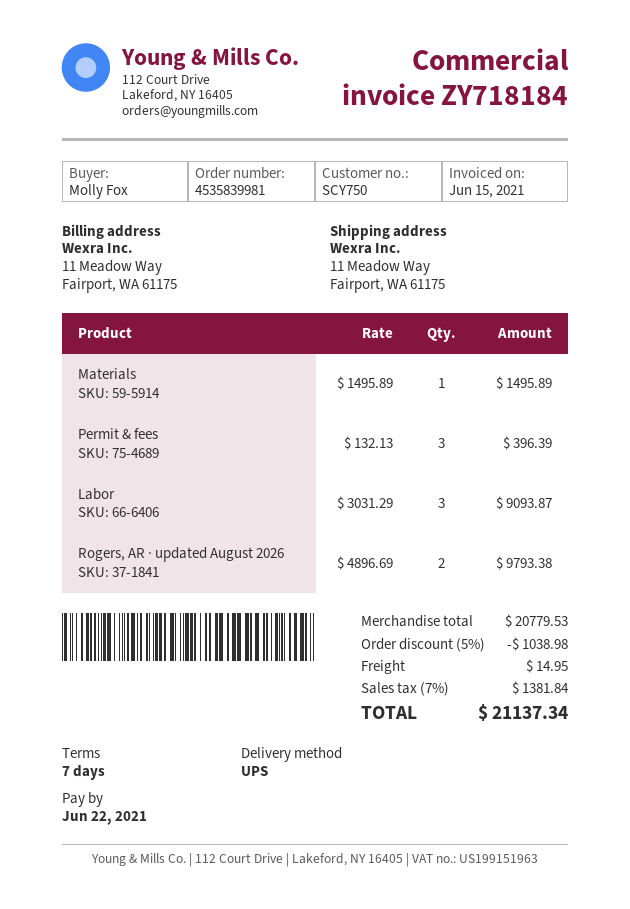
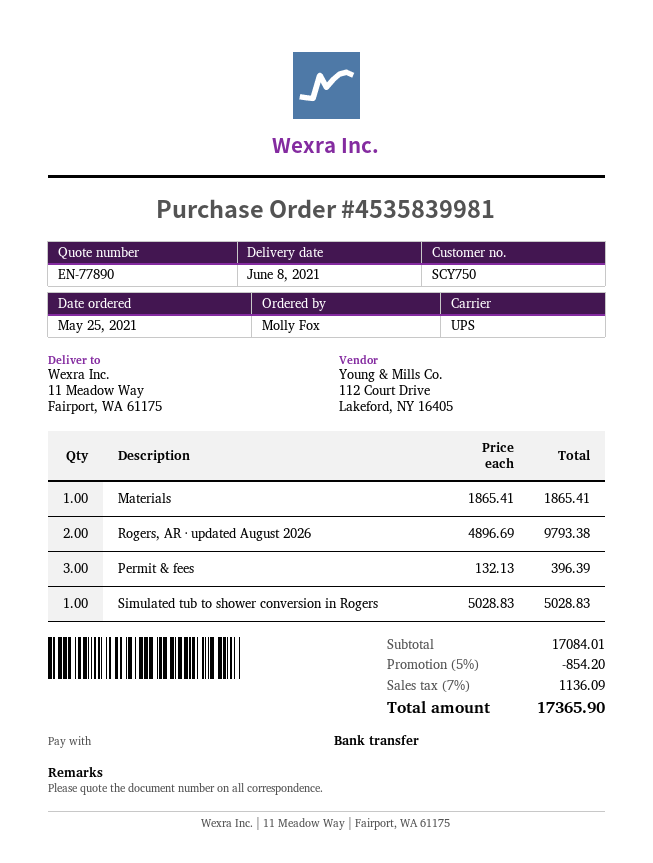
Materials: 1 x 1495.89 = 1495.89 -> 1 x 1865.41 = 1865.41
Labor: 3 x 3031.29 = 9093.87 -> none
Simulated tub to shower conversion in Rogers: none -> 1 x 5028.83 = 5028.83
subtotal: 20779.53 -> 17084.01
discount: 5% = 1038.98 -> 5% = 854.20
shipping: 14.95 -> none
tax: 7% = 1381.84 -> 7% = 1136.09
total: 21137.34 -> 17365.90

